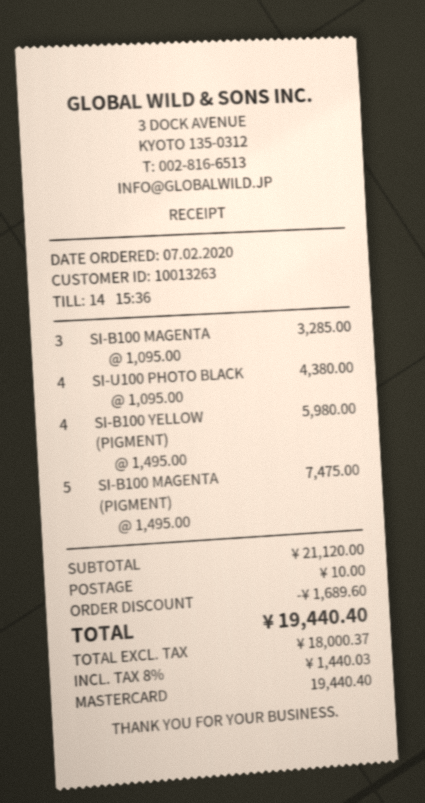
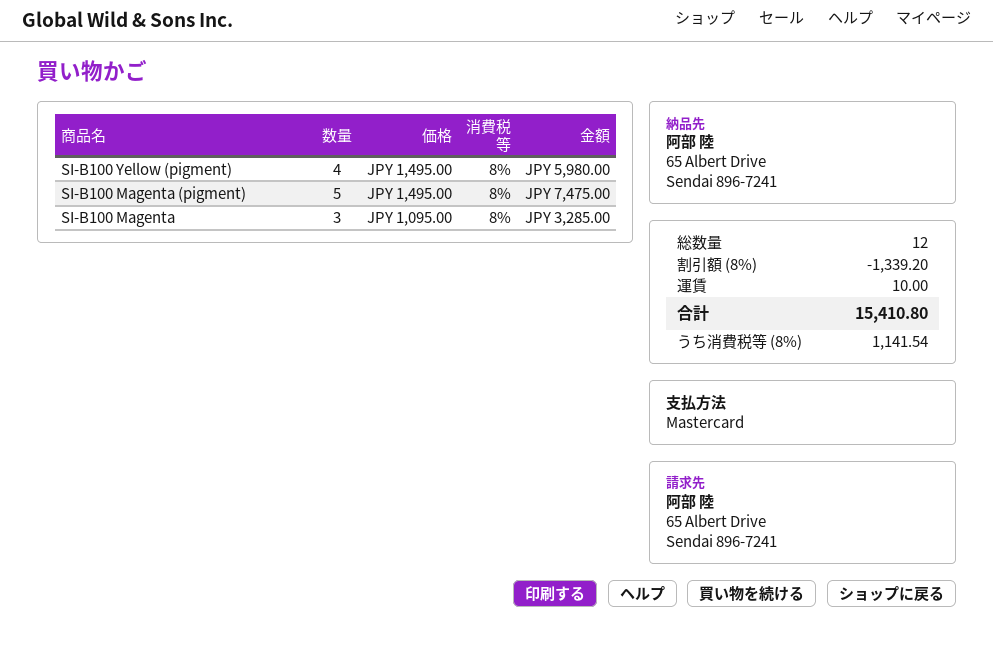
SI-U100 PHOTO BLACK: 4 x 1095.00 = 4380.00 -> none
discount: 1689.60 -> 1339.20
tax: 8% = 1440.03 -> 8% = 1141.54
total: 19440.40 -> 15410.80

